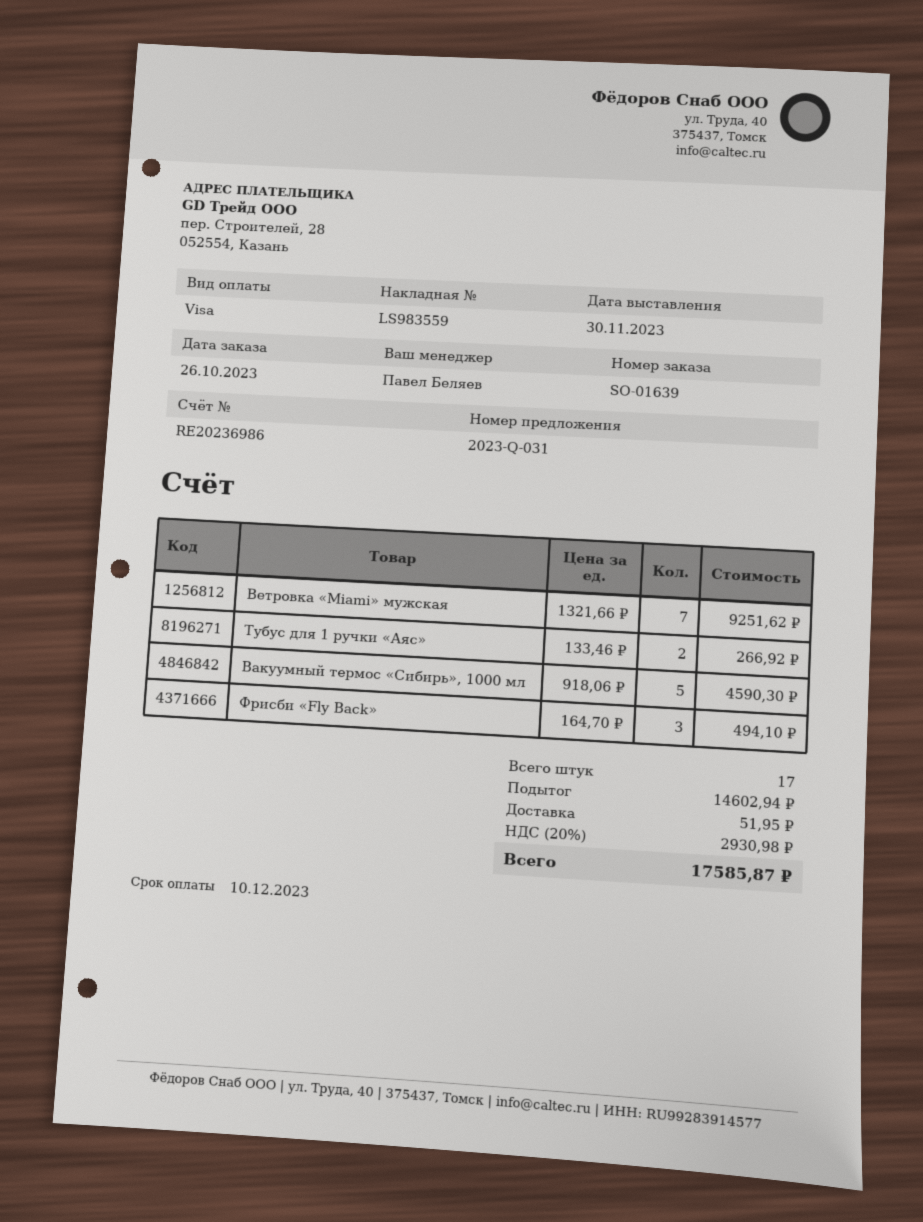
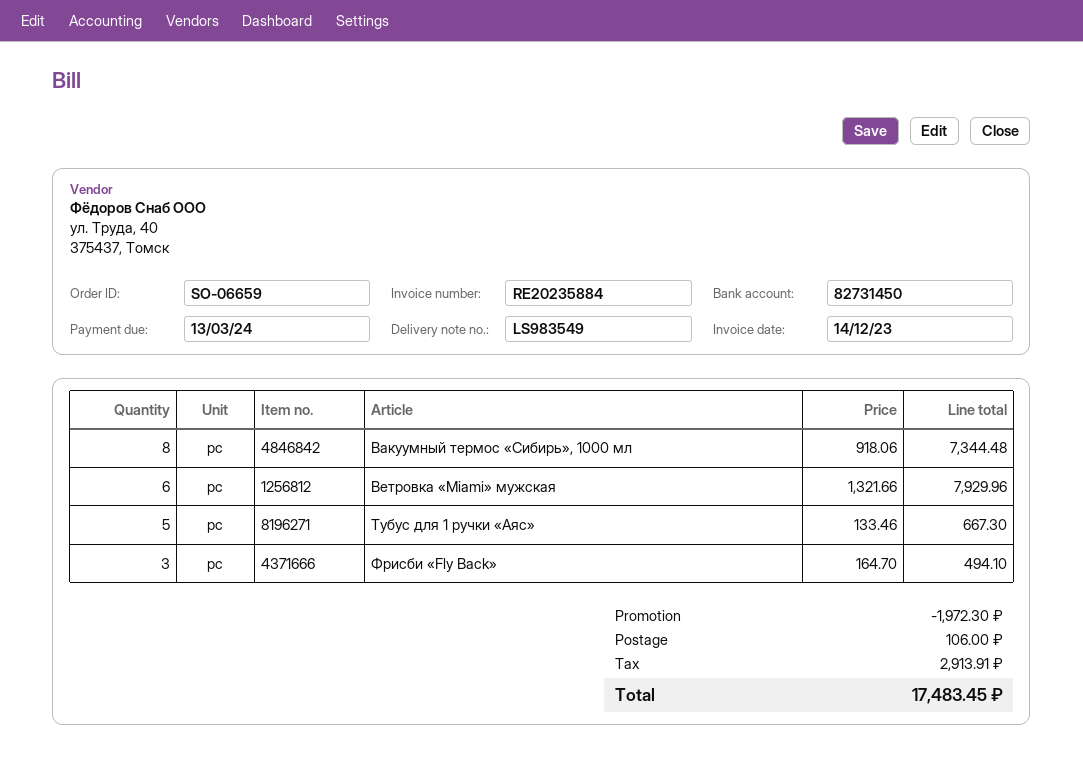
order number: SO-01639 -> SO-06659
delivery note number: LS983559 -> LS983549
invoice number: RE20236986 -> RE20235884
invoice date: 2023-11-30 -> 2023-12-14
due date: 2023-12-10 -> 2024-03-13
Ветровка «Miami» мужская: 7 x 1321.66 = 9251.62 -> 6 x 1321.66 = 7929.96
Тубус для 1 ручки «Аяс»: 2 x 133.46 = 266.92 -> 5 x 133.46 = 667.30
Вакуумный термос «Сибирь», 1000 мл: 5 x 918.06 = 4590.30 -> 8 x 918.06 = 7344.48
discount: none -> 1972.30
shipping: 51.95 -> 106.00
tax: 2930.98 -> 2913.91
total: 17585.87 -> 17483.45

